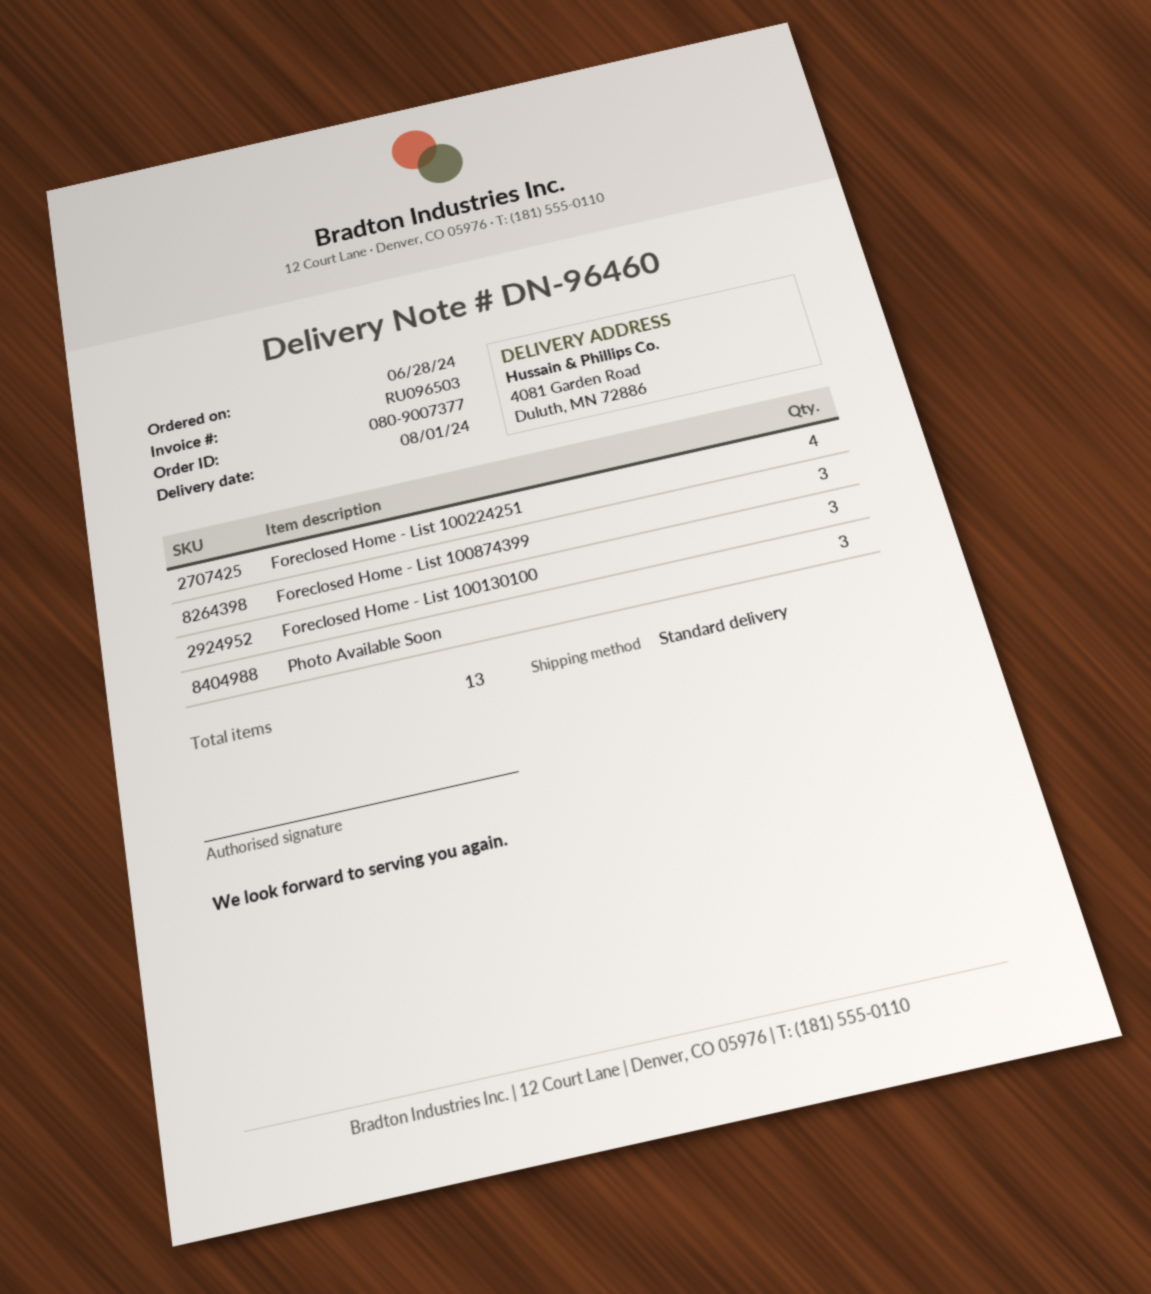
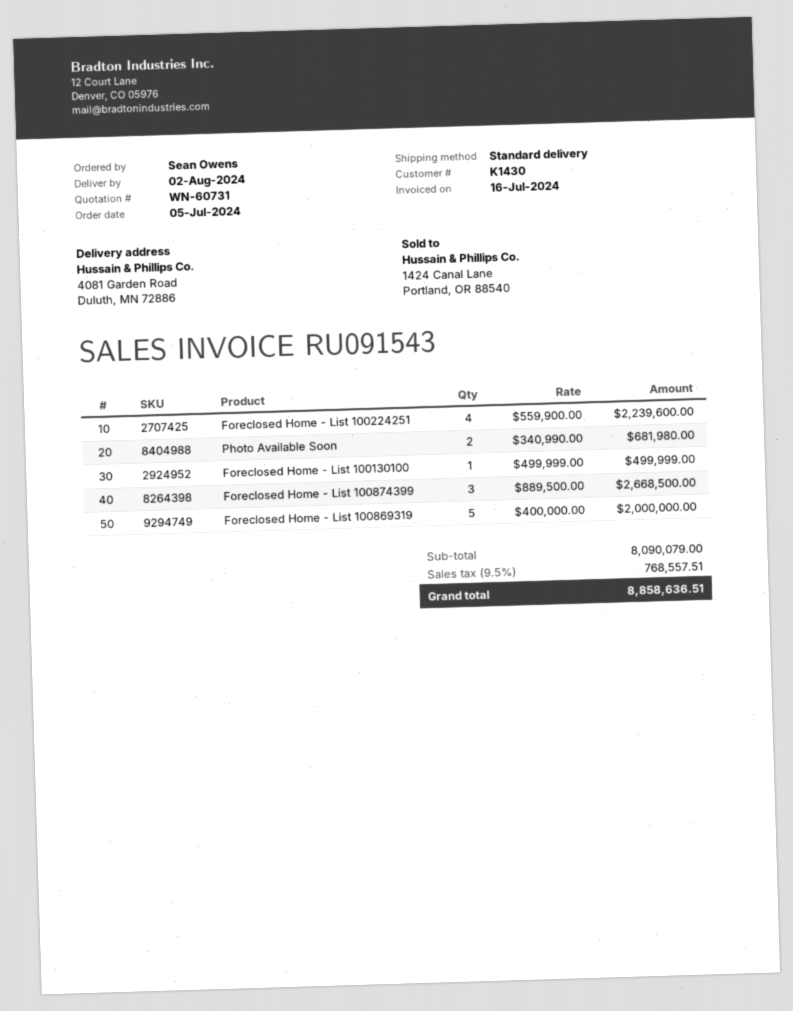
order date: 2024-06-28 -> 2024-07-05
delivery date: 2024-08-01 -> 2024-08-02
invoice number: RU096503 -> RU091543
Foreclosed Home - List 100130100: 3 -> 1
Photo Available Soon: 3 -> 2
Foreclosed Home - List 100869319: none -> 5

